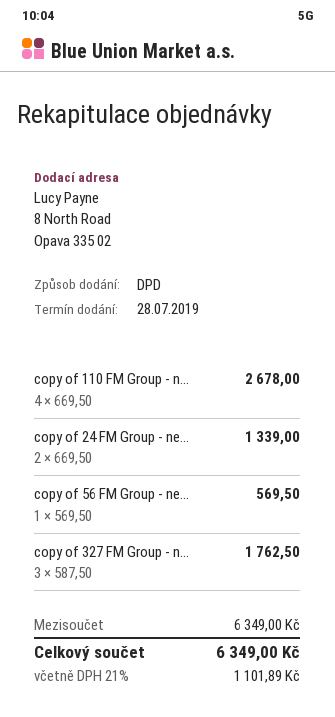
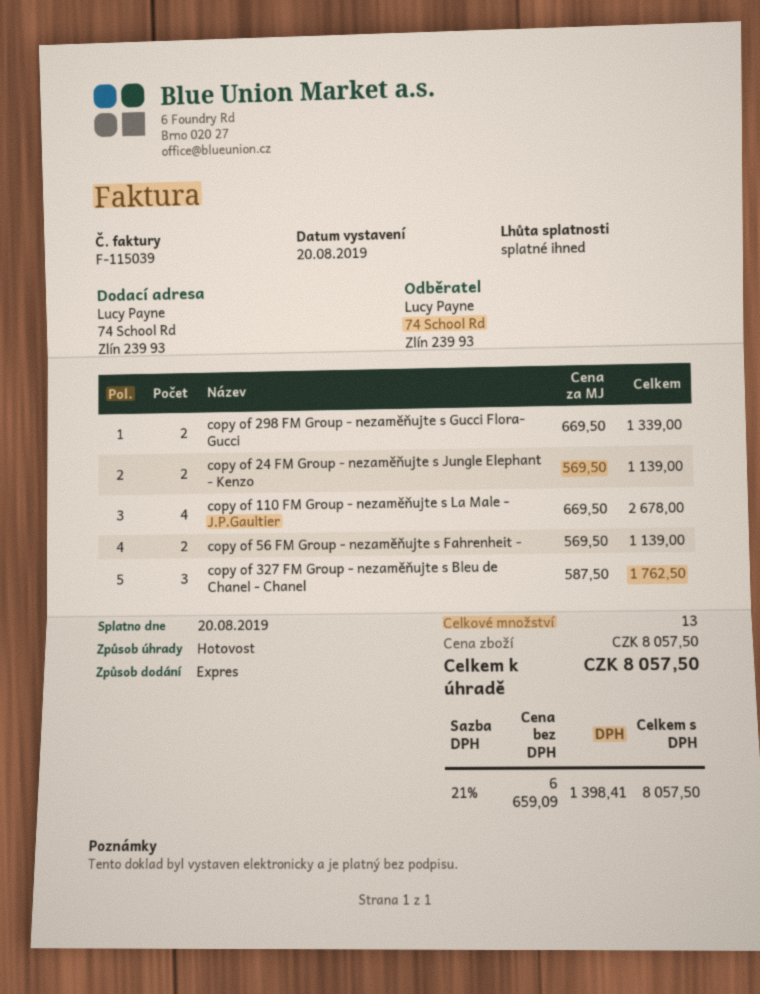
shipping method: DPD -> express
ship to: 8 North Road, Opava 335 02 -> 74 School Rd, Zlín 239 93
copy of 24 FM Group - ne...: 2 x 669.50 = 1339.00 -> 2 x 569.50 = 1139.00
copy of 56 FM Group - ne...: 1 x 569.50 = 569.50 -> 2 x 569.50 = 1139.00
copy of 298 FM Group - nezaměňujte s Gucci Flora- Gucci: none -> 2 x 669.50 = 1339.00
subtotal: 6349.00 -> 8057.50
tax: 21% = 1101.89 -> 21% = 1398.41
total: 6349.00 -> 8057.50

